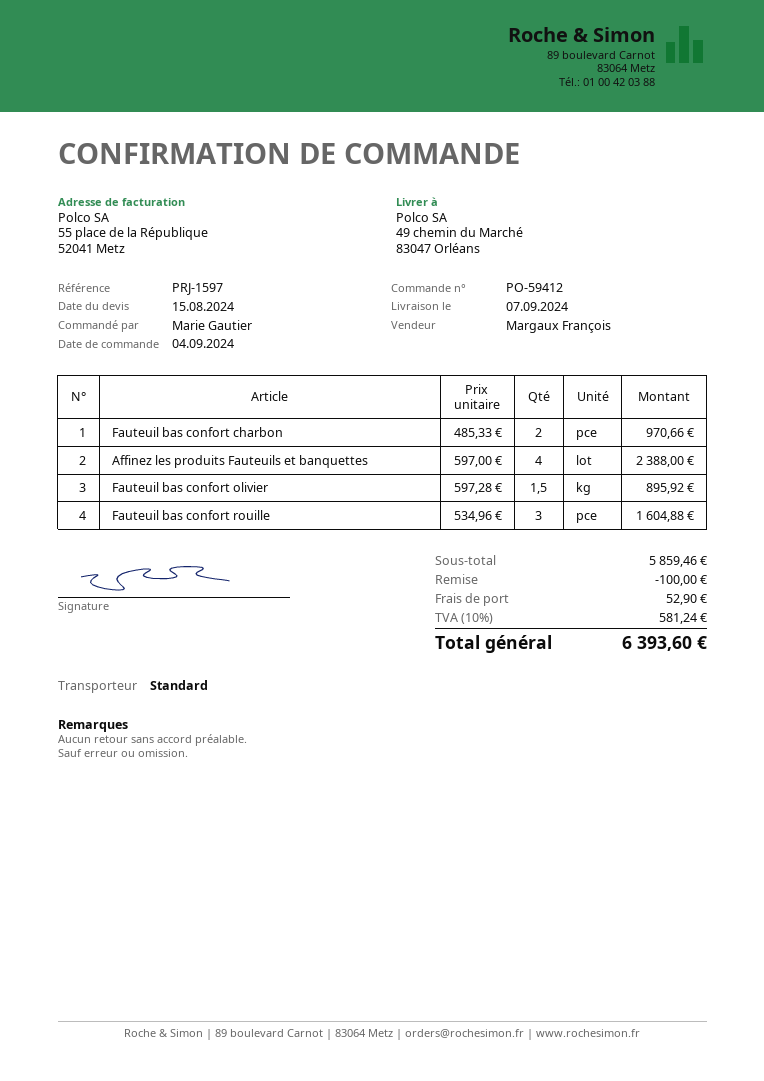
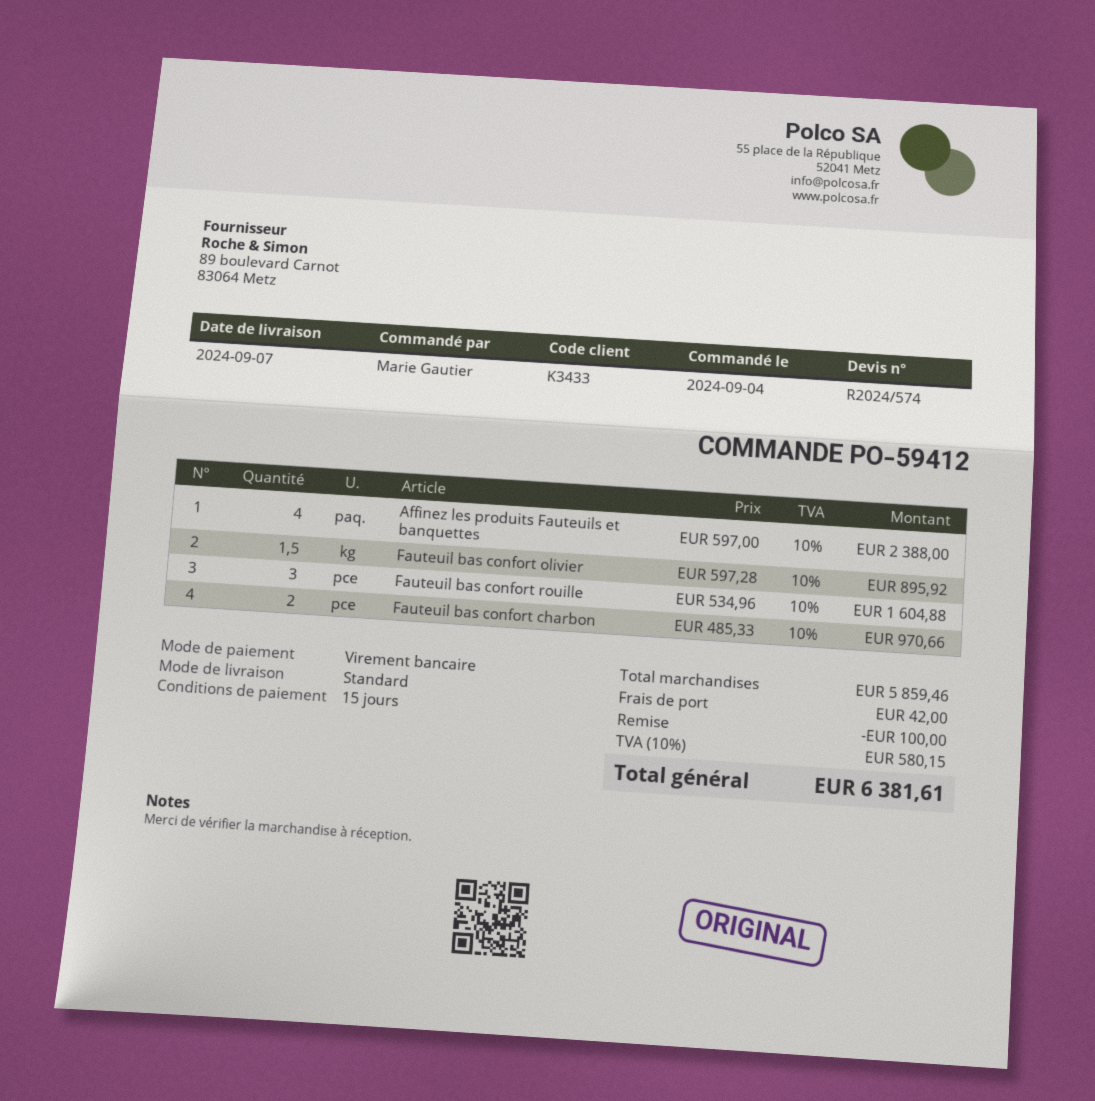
shipping: 52.90 -> 42.00
tax: 10% = 581.24 -> 10% = 580.15
total: 6393.60 -> 6381.61

